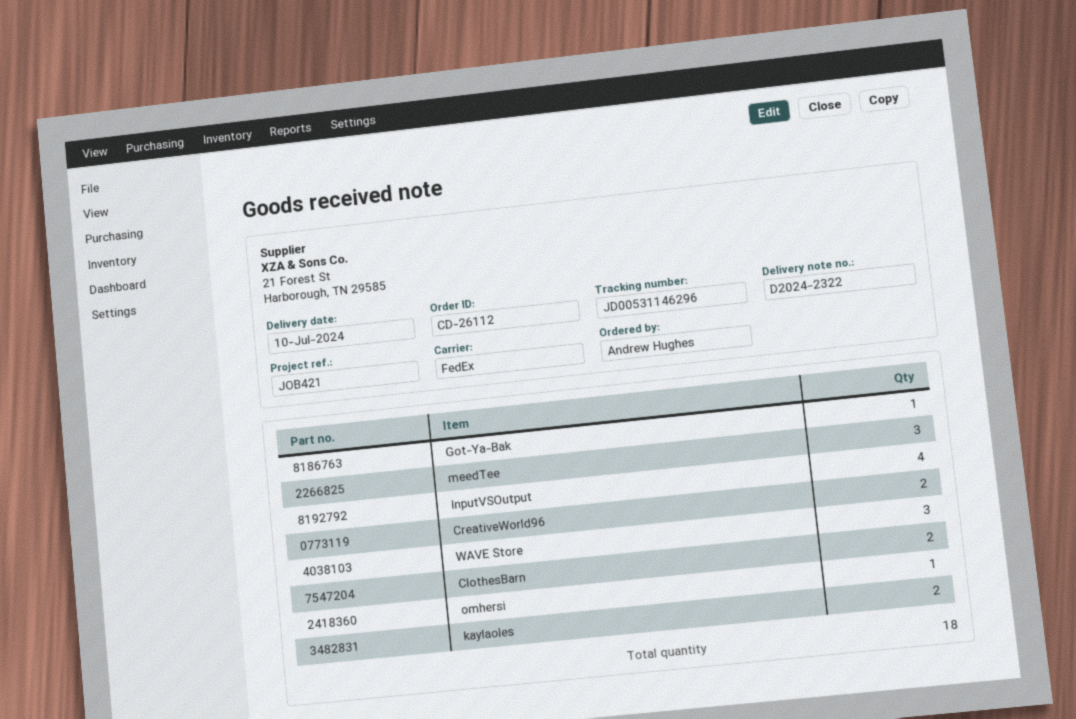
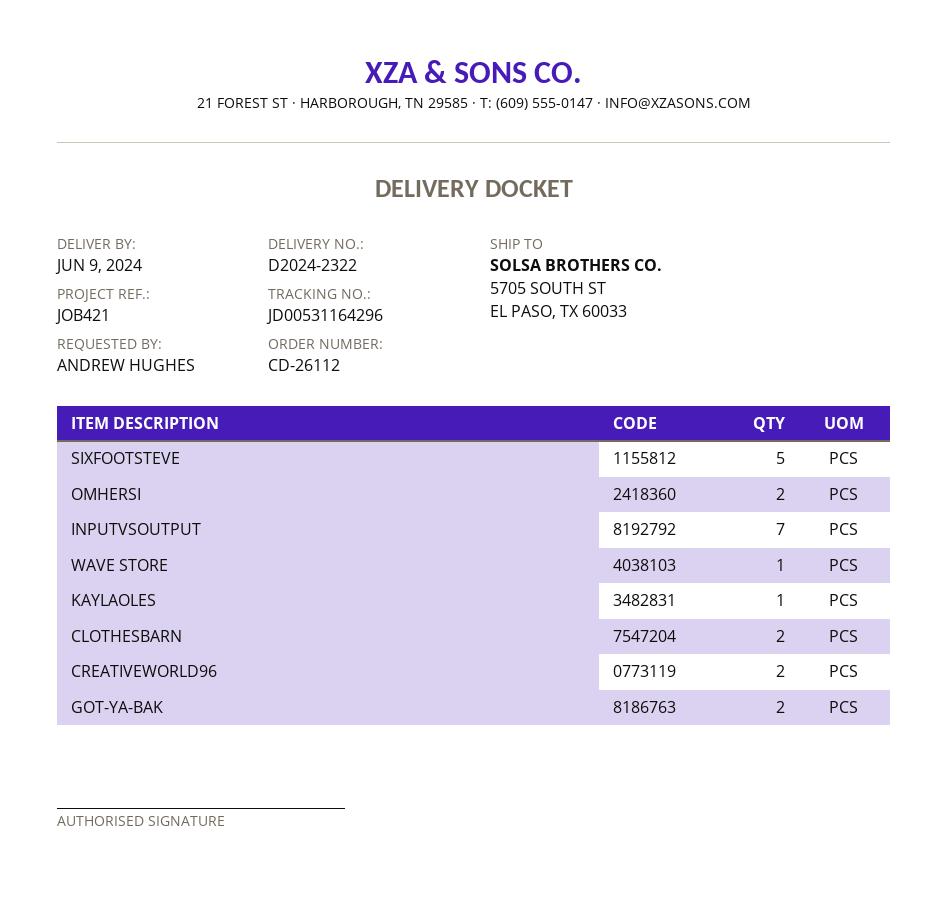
delivery date: 2024-07-10 -> 2024-06-09
tracking number: JD00531146296 -> JD00531164296
Got-Ya-Bak: 1 -> 2
meedTee: 3 -> none
InputVSOutput: 4 -> 7
WAVE Store: 3 -> 1
omhersi: 1 -> 2
kaylaoles: 2 -> 1
SIXFOOTSTEVE: none -> 5

